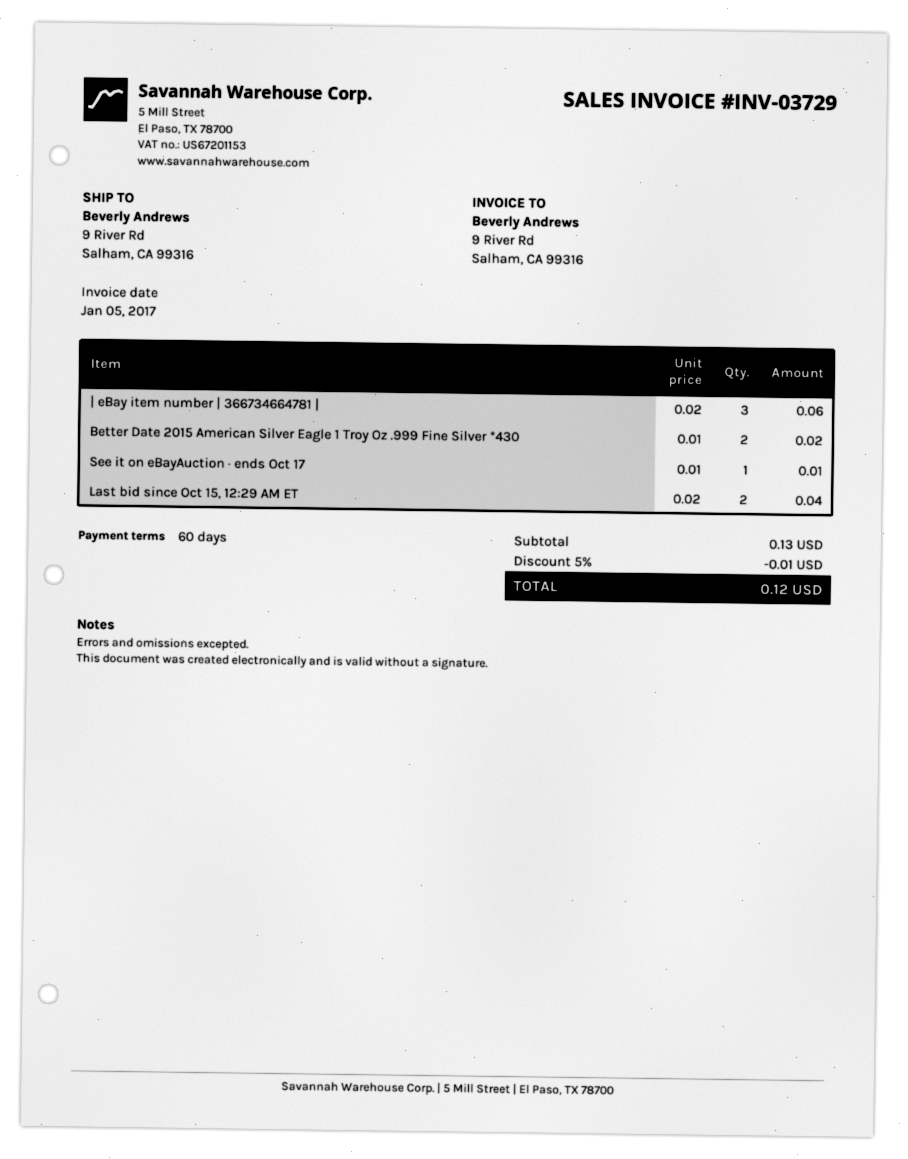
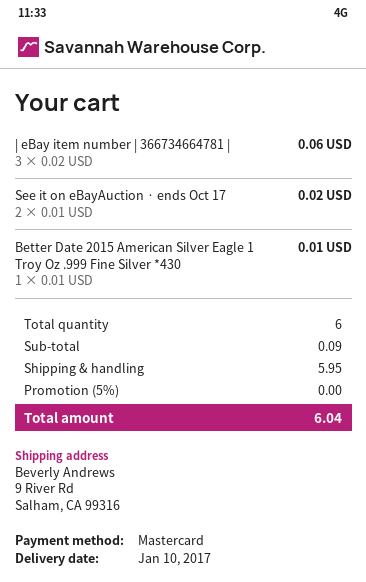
Better Date 2015 American Silver Eagle 1 Troy Oz .999 Fine Silver *430: 2 x 0.01 = 0.02 -> 1 x 0.01 = 0.01
See it on eBayAuction · ends Oct 17: 1 x 0.01 = 0.01 -> 2 x 0.01 = 0.02
Last bid since Oct 15, 12:29 AM ET: 2 x 0.02 = 0.04 -> none
subtotal: 0.13 -> 0.09
discount: 5% = 0.01 -> 5% = 0.00
shipping: none -> 5.95
total: 0.12 -> 6.04

